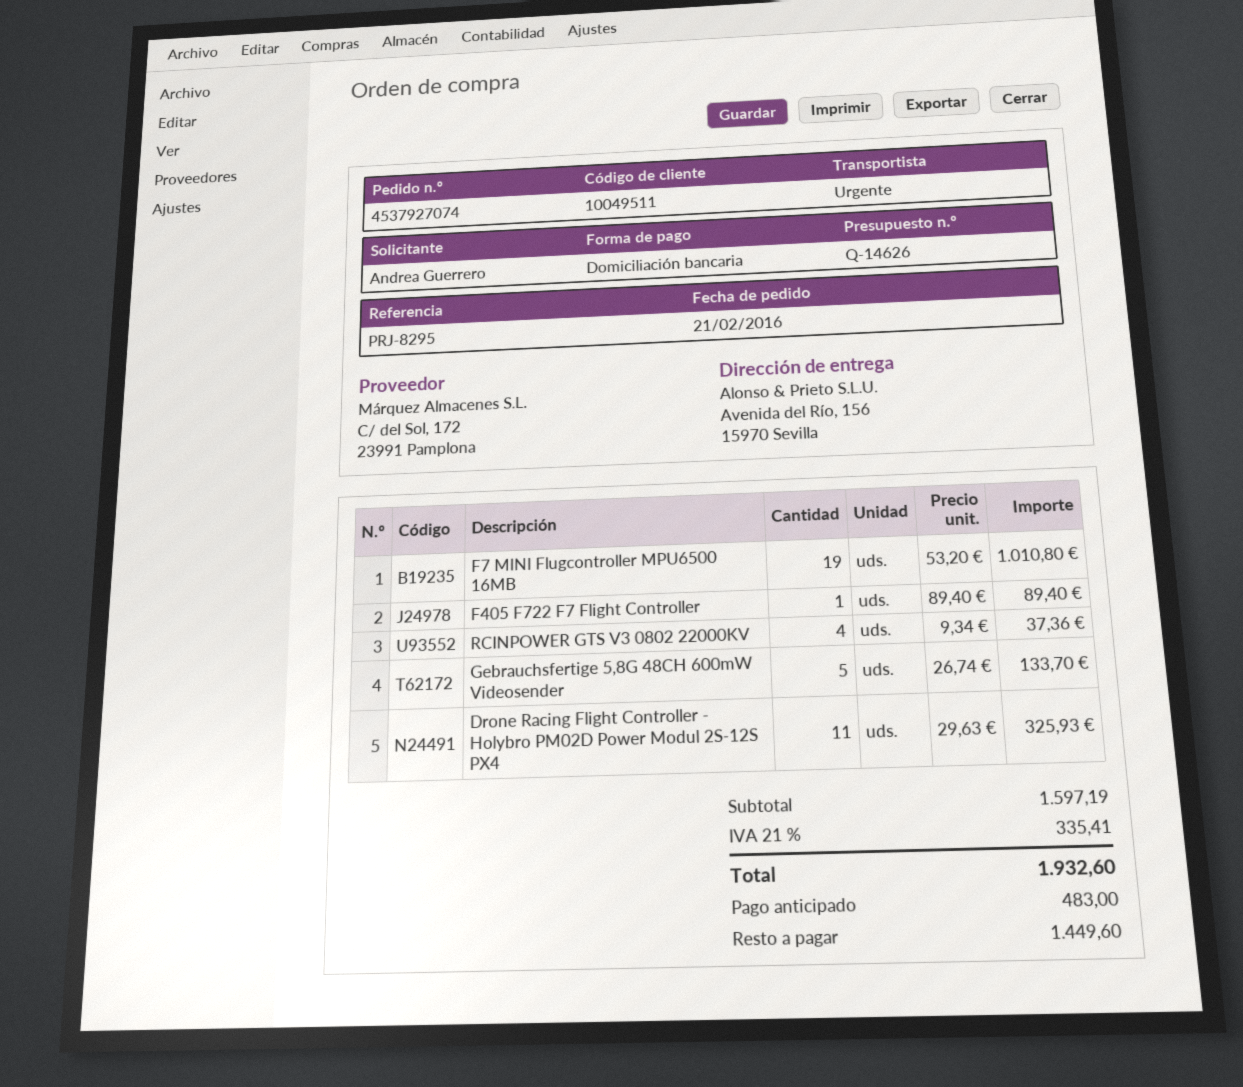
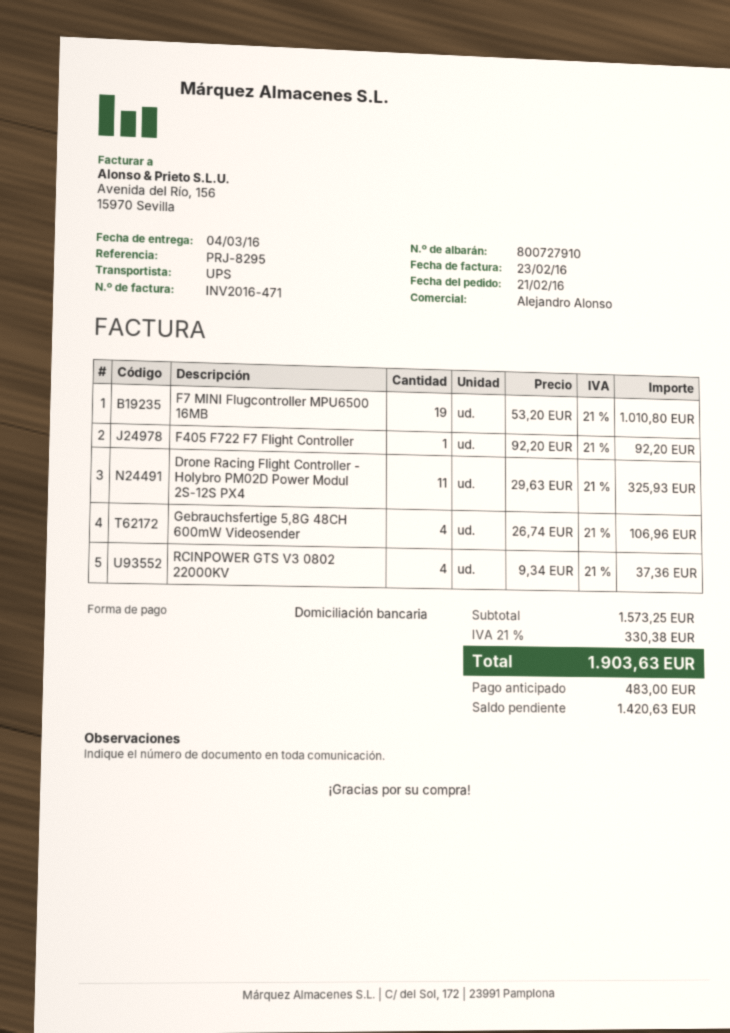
shipping method: express -> UPS
F405 F722 F7 Flight Controller: 1 x 89.40 = 89.40 -> 1 x 92.20 = 92.20
Gebrauchsfertige 5,8G 48CH 600mW Videosender: 5 x 26.74 = 133.70 -> 4 x 26.74 = 106.96
subtotal: 1597.19 -> 1573.25
tax: 21% = 335.41 -> 21% = 330.38
total: 1932.60 -> 1903.63
balance: 1449.60 -> 1420.63

